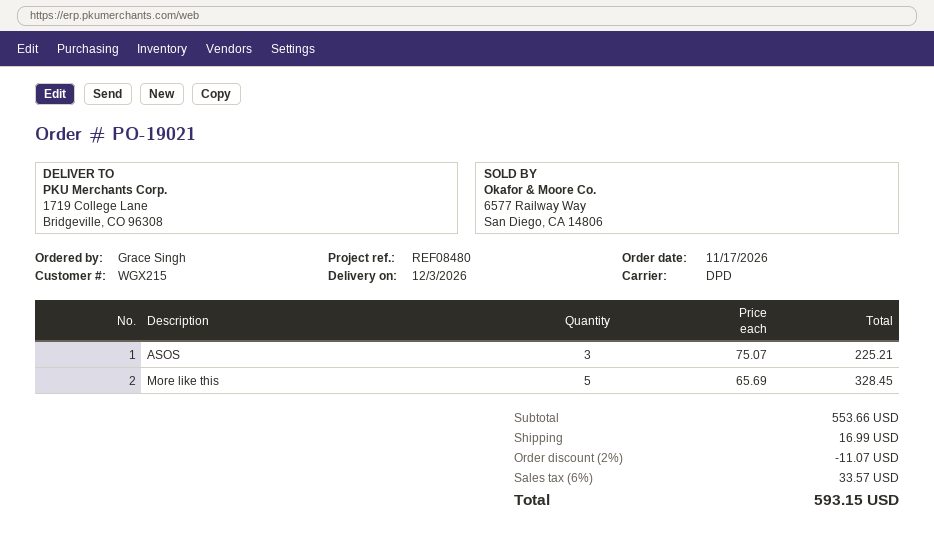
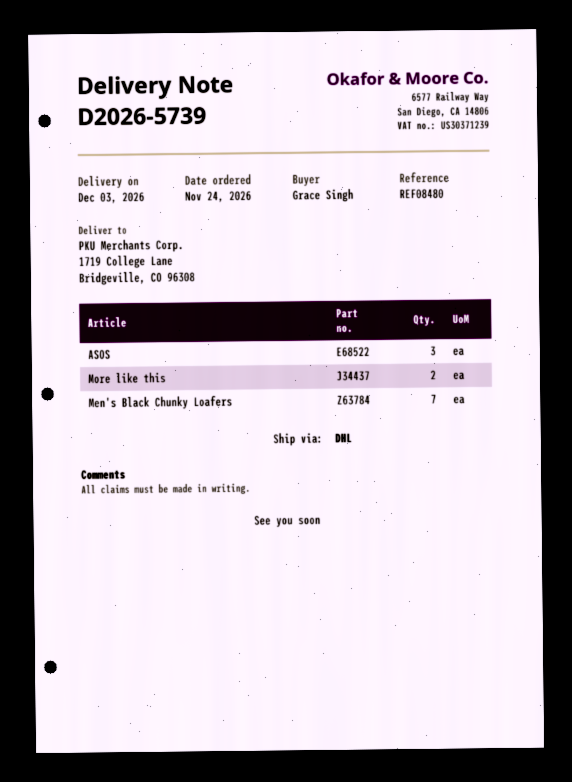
order date: 2026-11-17 -> 2026-11-24
shipping method: DPD -> DHL
More like this: 5 -> 2
Men's Black Chunky Loafers: none -> 7

